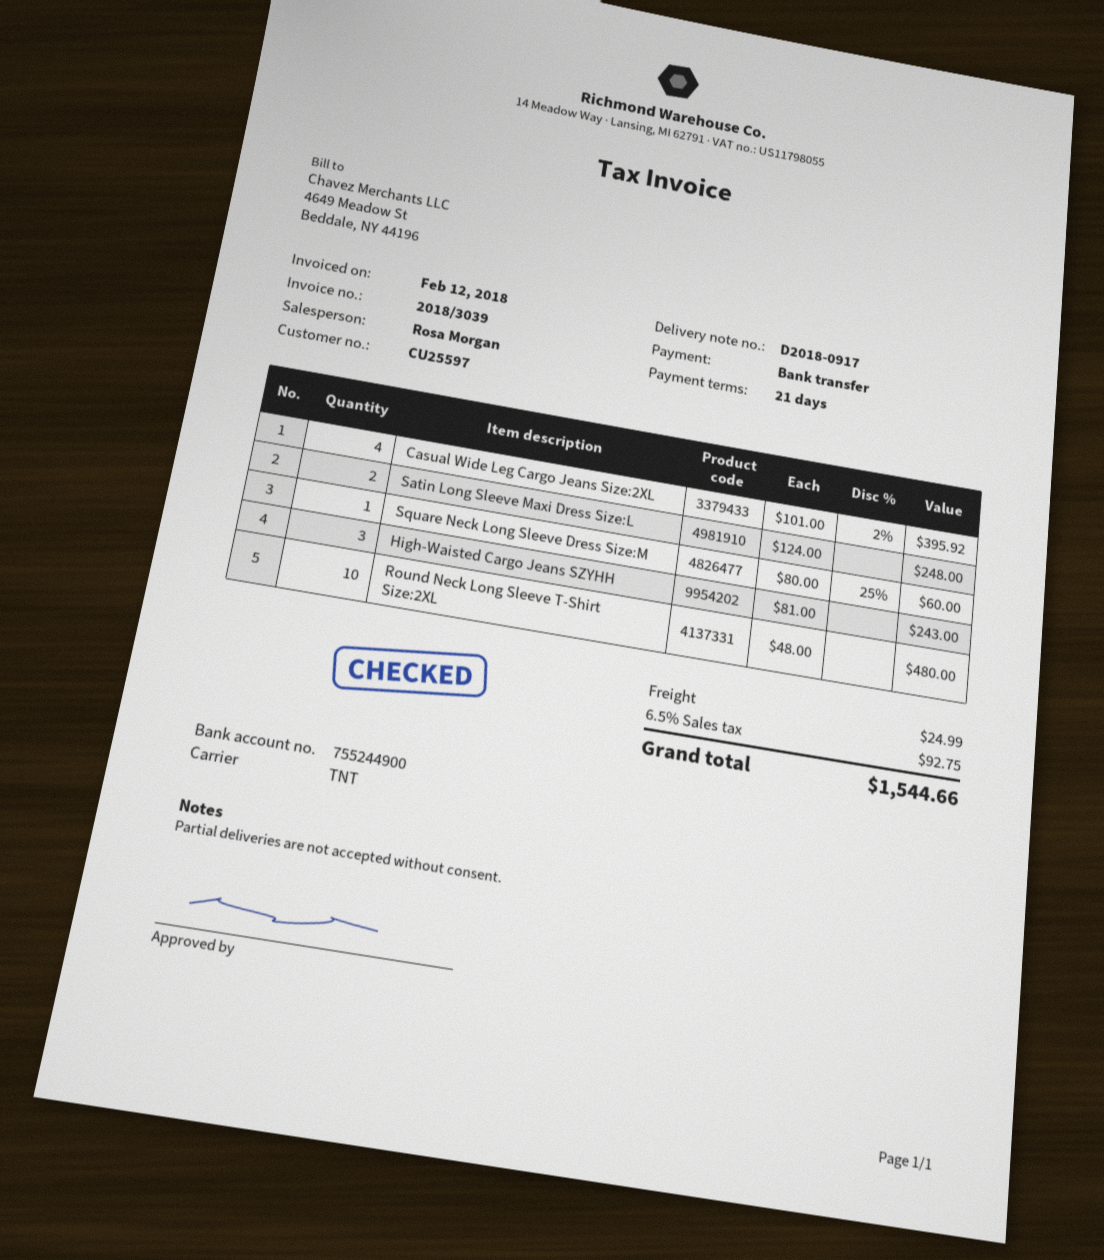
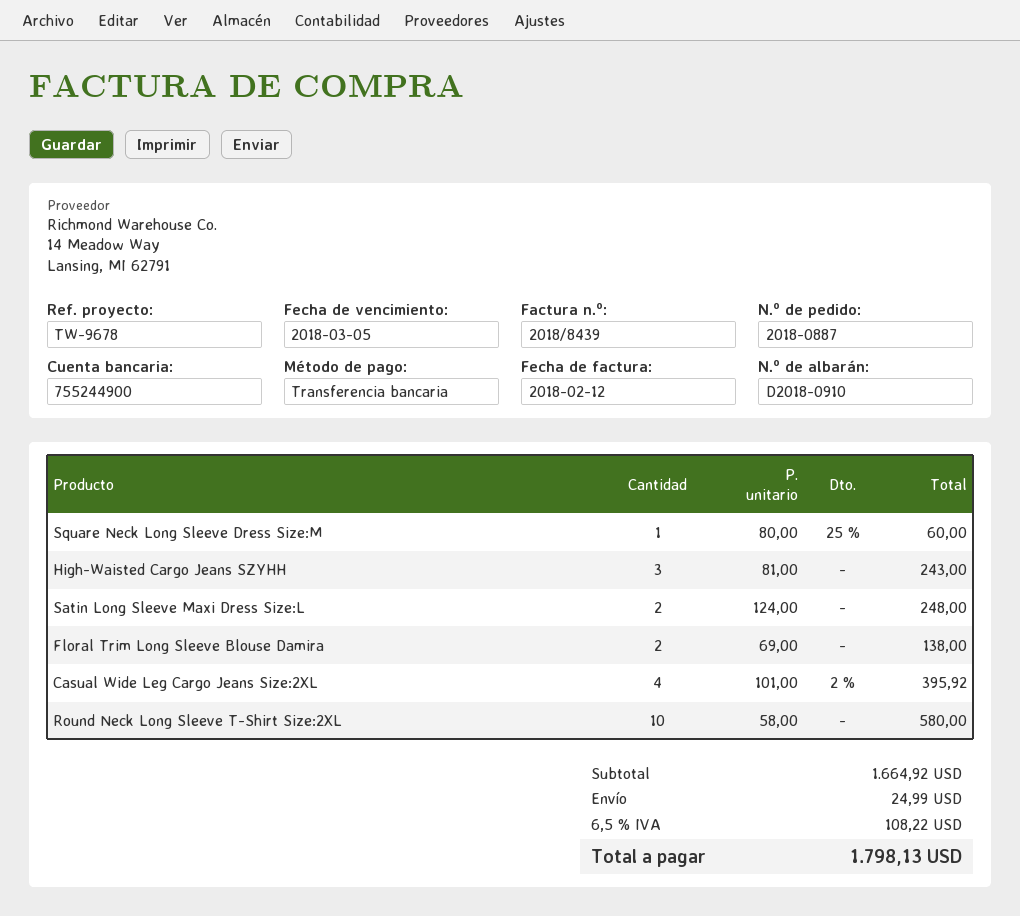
delivery note number: D2018-0917 -> D2018-0910
invoice number: 2018/3039 -> 2018/8439
Round Neck Long Sleeve T-Shirt Size:2XL: 10 x 48.00 = 480.00 -> 10 x 58.00 = 580.00
Floral Trim Long Sleeve Blouse Damira: none -> 2 x 69.00 = 138.00
tax: 6.5% = 92.75 -> 6.5% = 108.22
total: 1544.66 -> 1798.13

